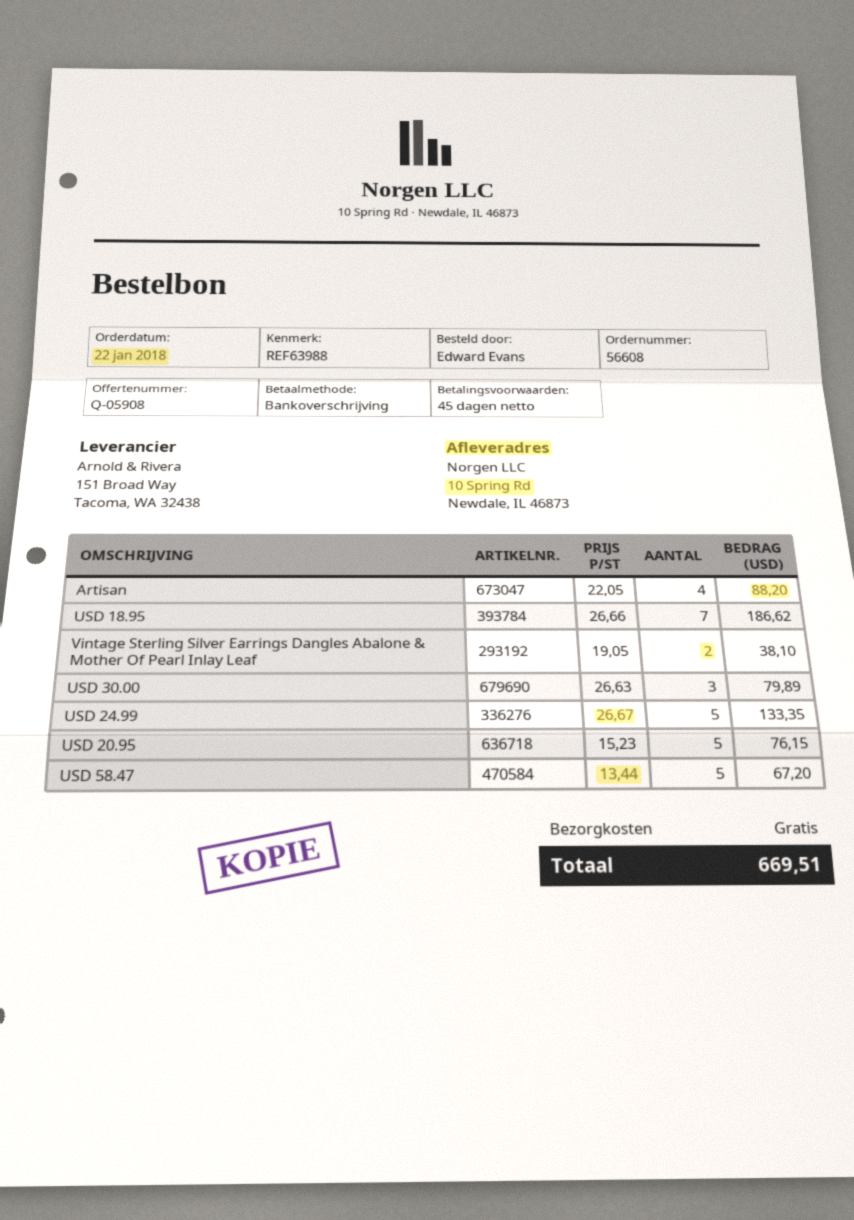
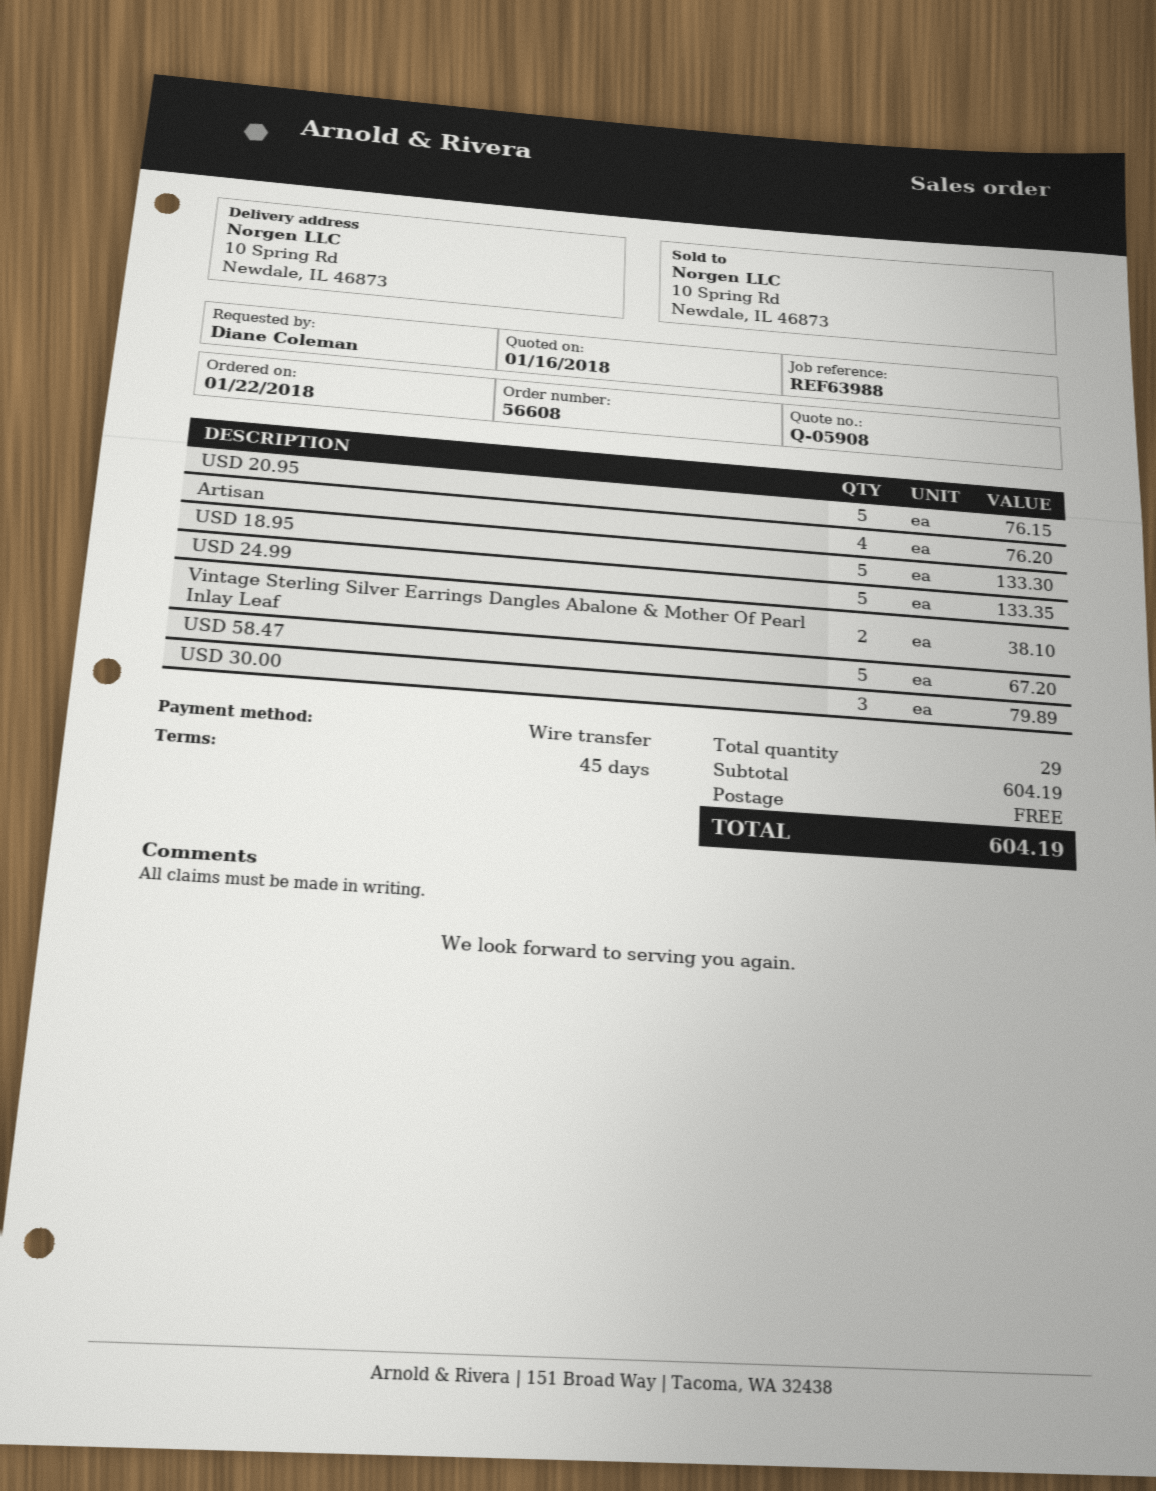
ordered by: Edward Evans -> Diane Coleman
Artisan: 4 for 88.20 -> 4 for 76.20
USD 18.95: 7 for 186.62 -> 5 for 133.30
total: 669.51 -> 604.19

